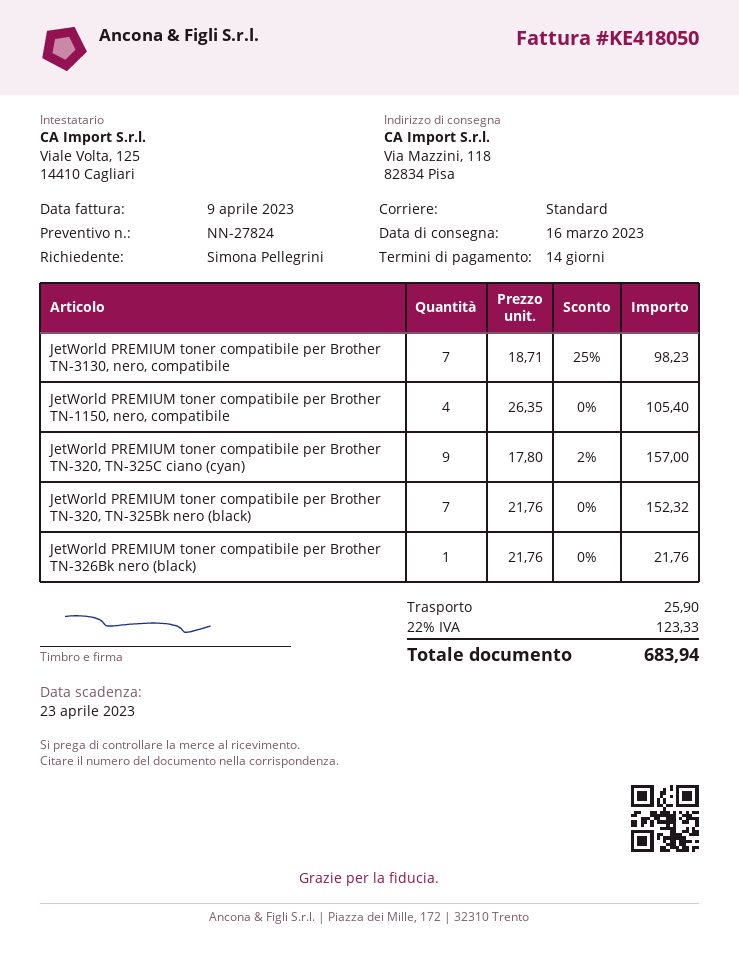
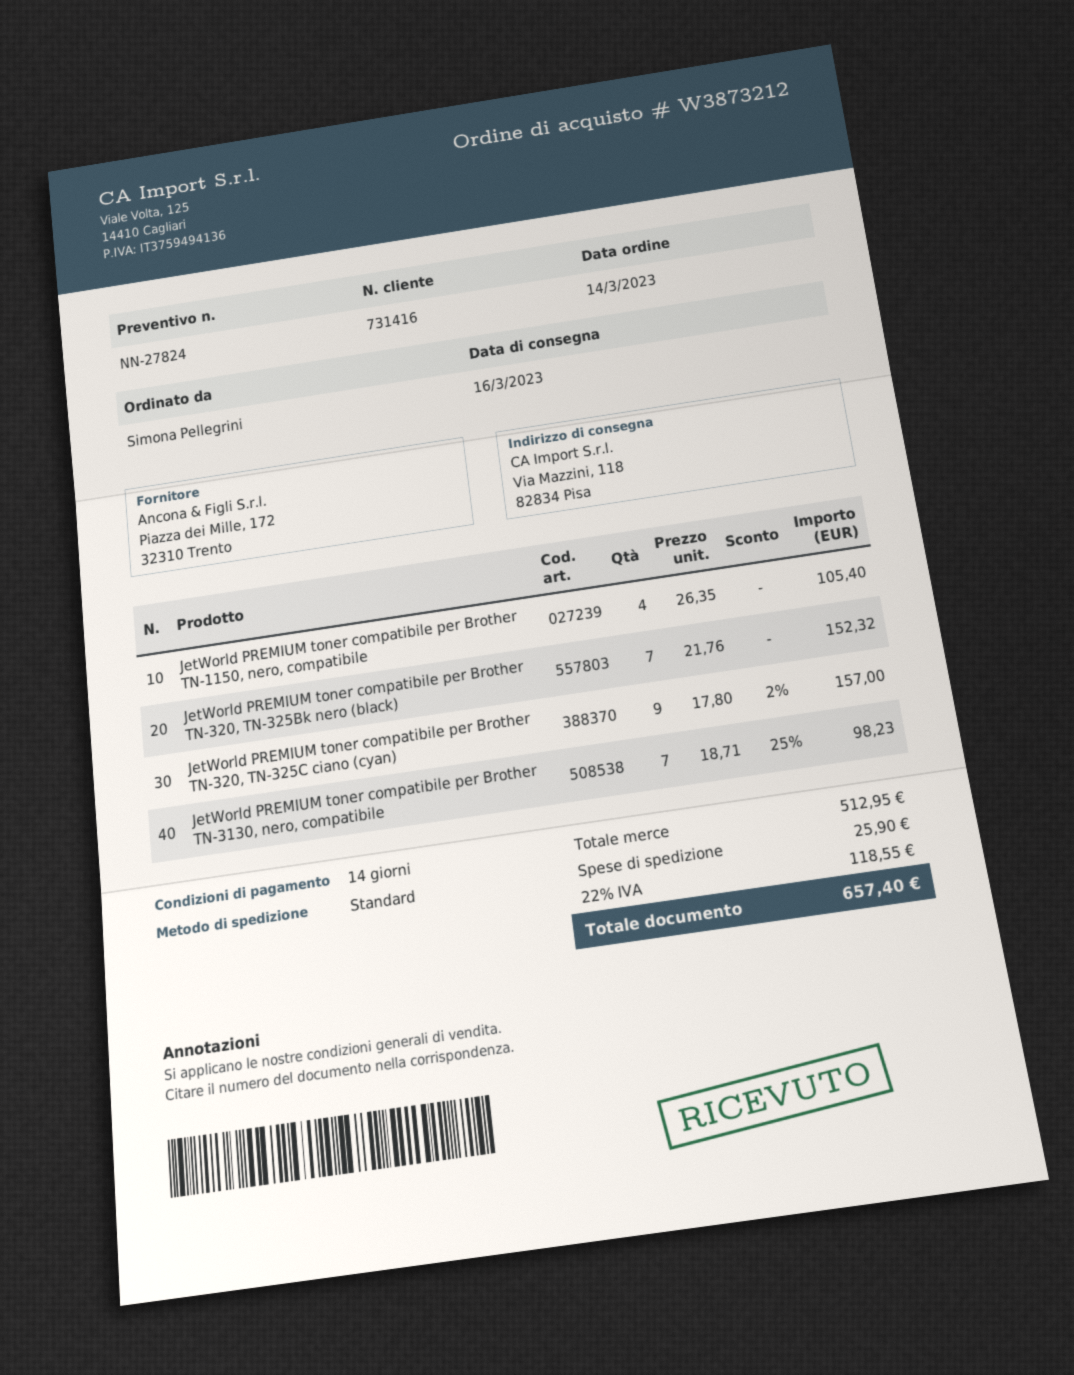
JetWorld PREMIUM toner compatibile per Brother TN-326Bk nero (black): 1 x 21.76 = 21.76 -> none
tax: 22% = 123.33 -> 22% = 118.55
total: 683.94 -> 657.40

